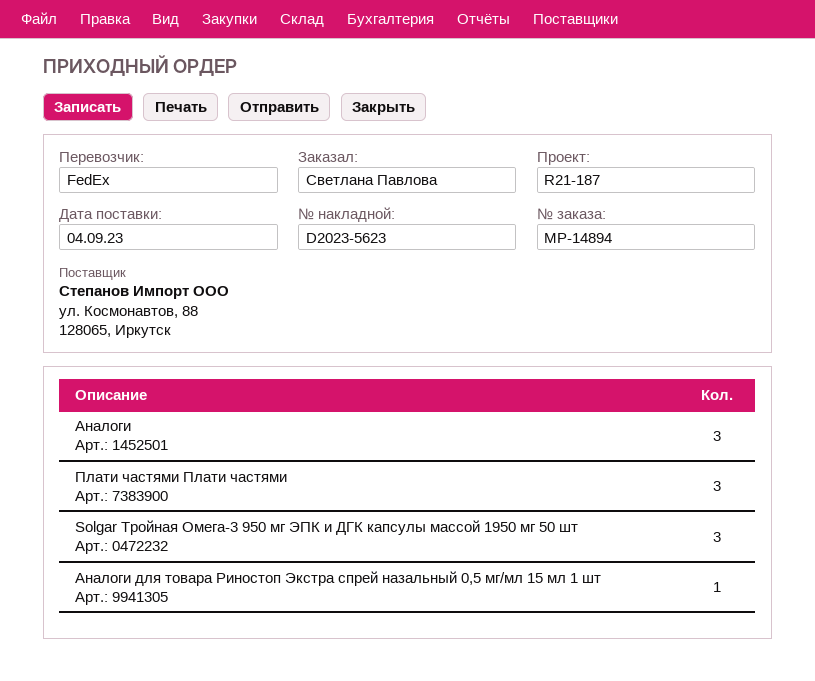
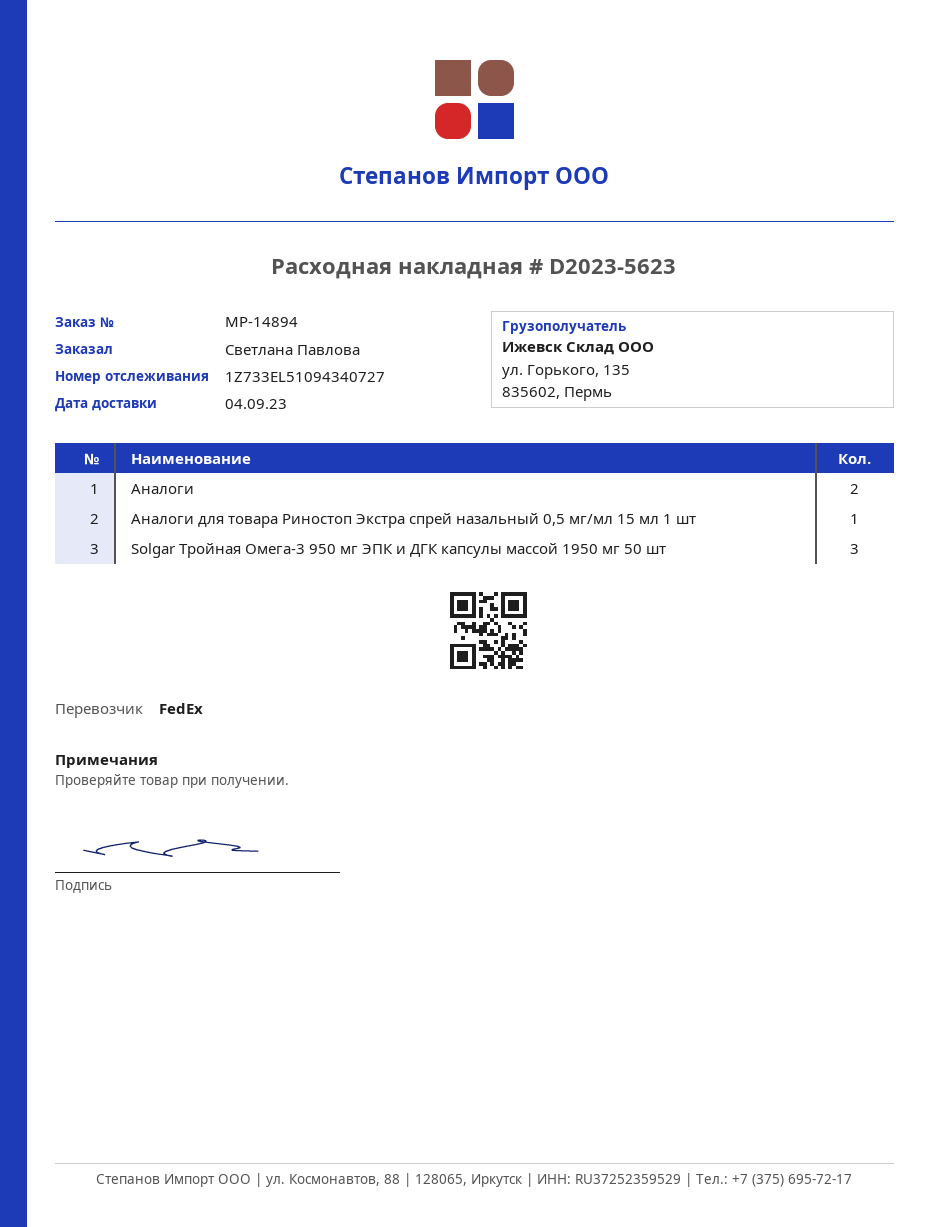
Аналоги: 3 -> 2
Плати частями Плати частями: 3 -> none

